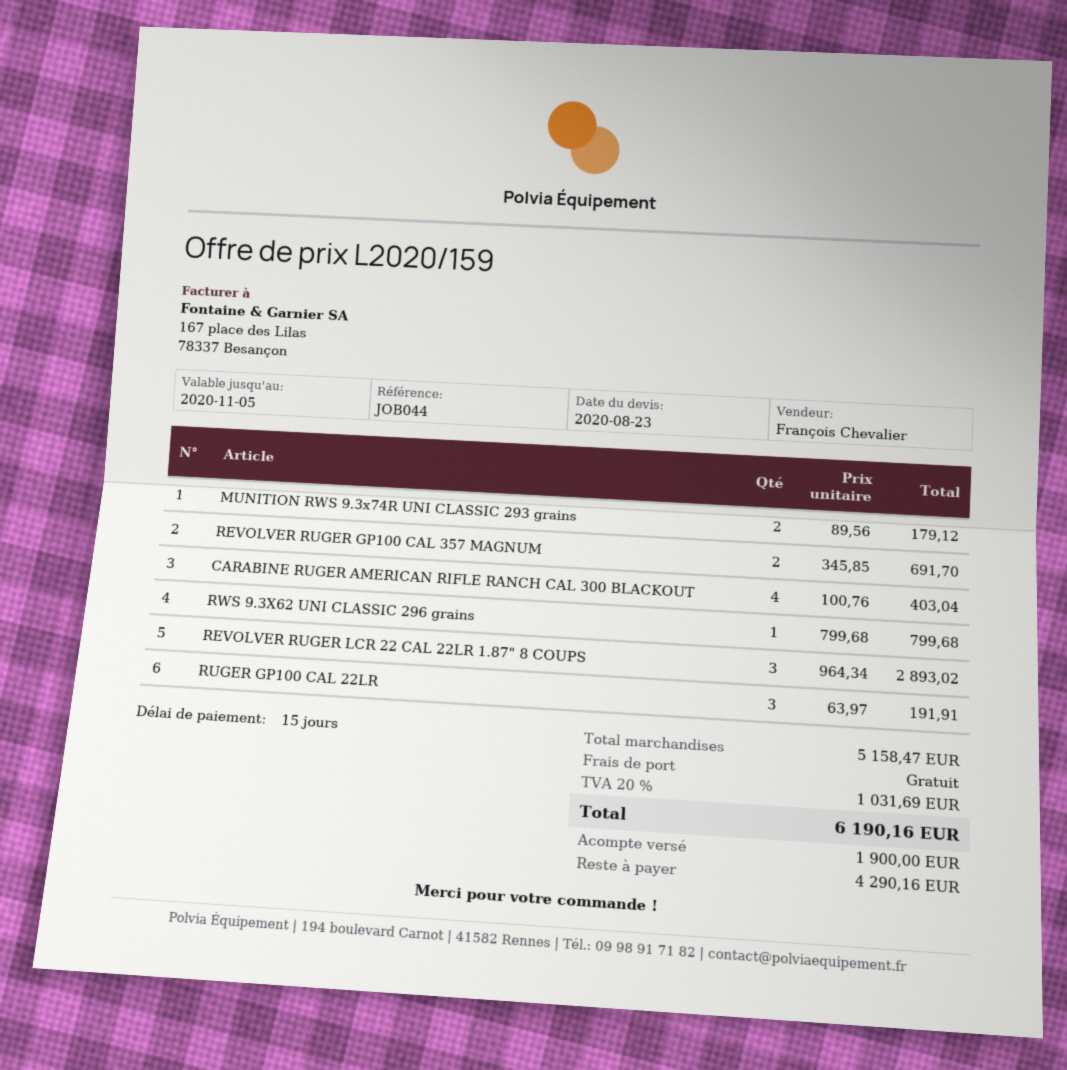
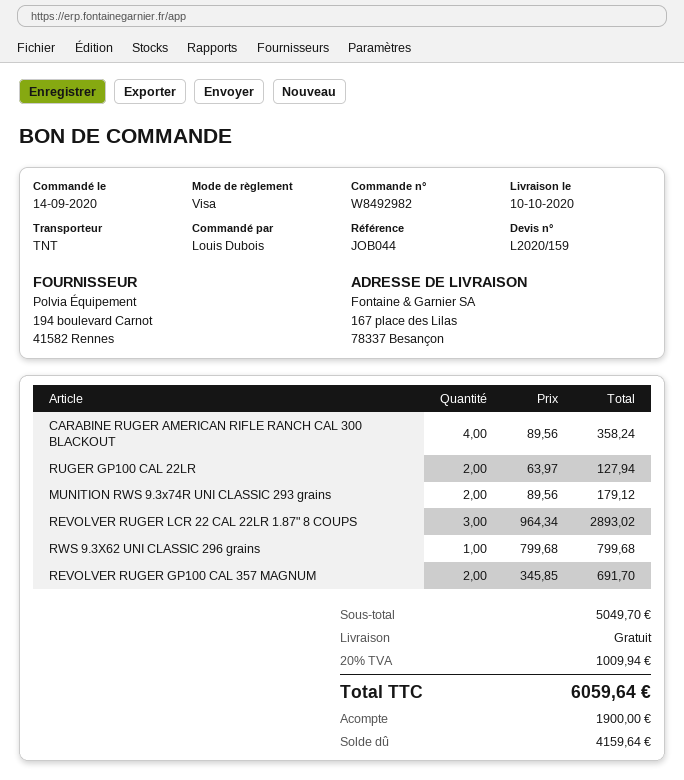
CARABINE RUGER AMERICAN RIFLE RANCH CAL 300 BLACKOUT: 4 x 100.76 = 403.04 -> 4 x 89.56 = 358.24
RUGER GP100 CAL 22LR: 3 x 63.97 = 191.91 -> 2 x 63.97 = 127.94
subtotal: 5158.47 -> 5049.70
tax: 20% = 1031.69 -> 20% = 1009.94
total: 6190.16 -> 6059.64
balance: 4290.16 -> 4159.64

